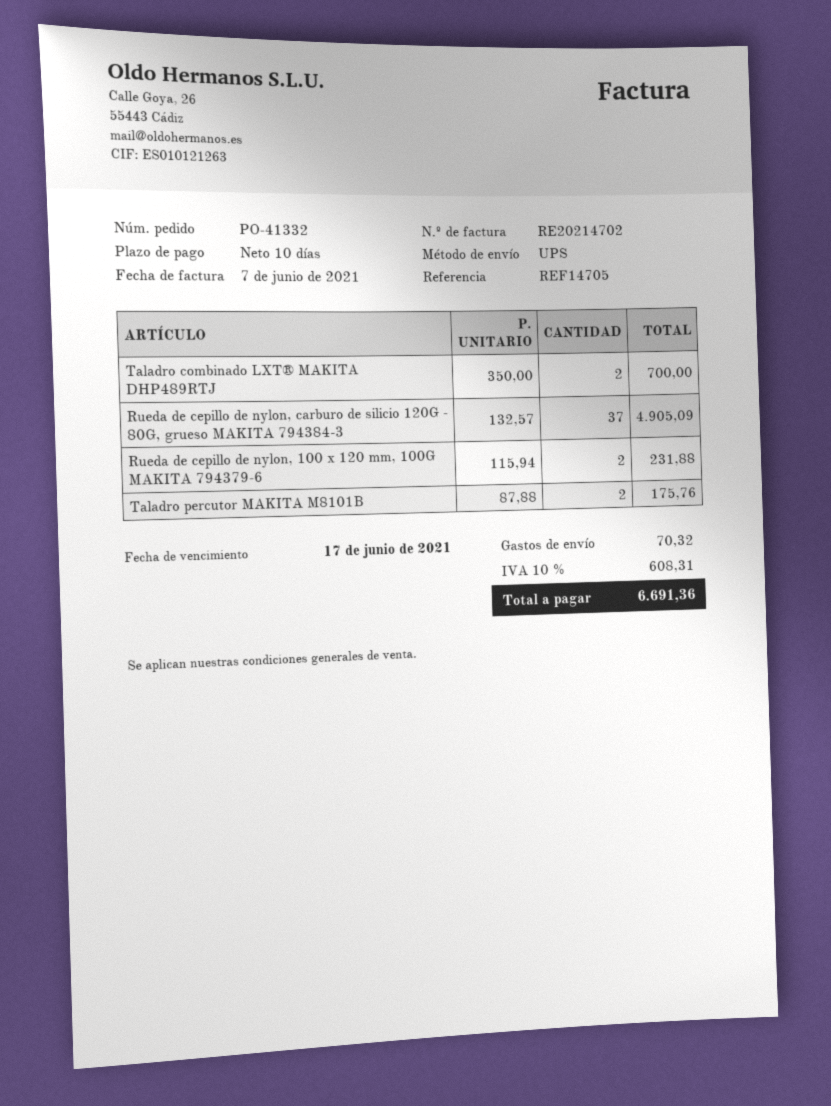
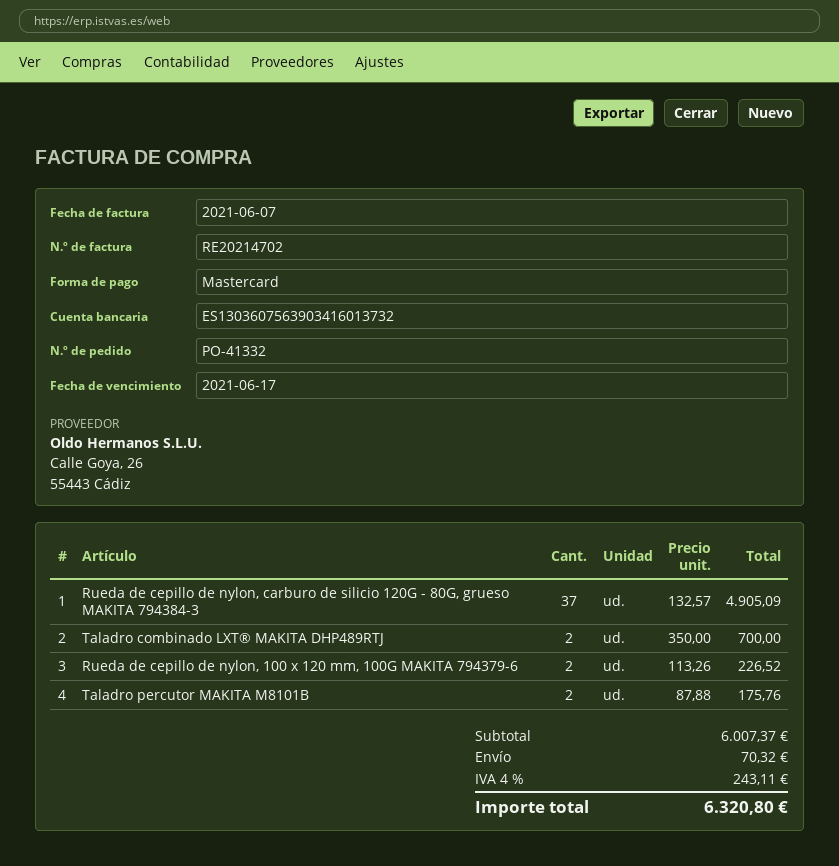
Rueda de cepillo de nylon, 100 x 120 mm, 100G MAKITA 794379-6: 2 x 115.94 = 231.88 -> 2 x 113.26 = 226.52
tax: 10% = 608.31 -> 4% = 243.11
total: 6691.36 -> 6320.80

